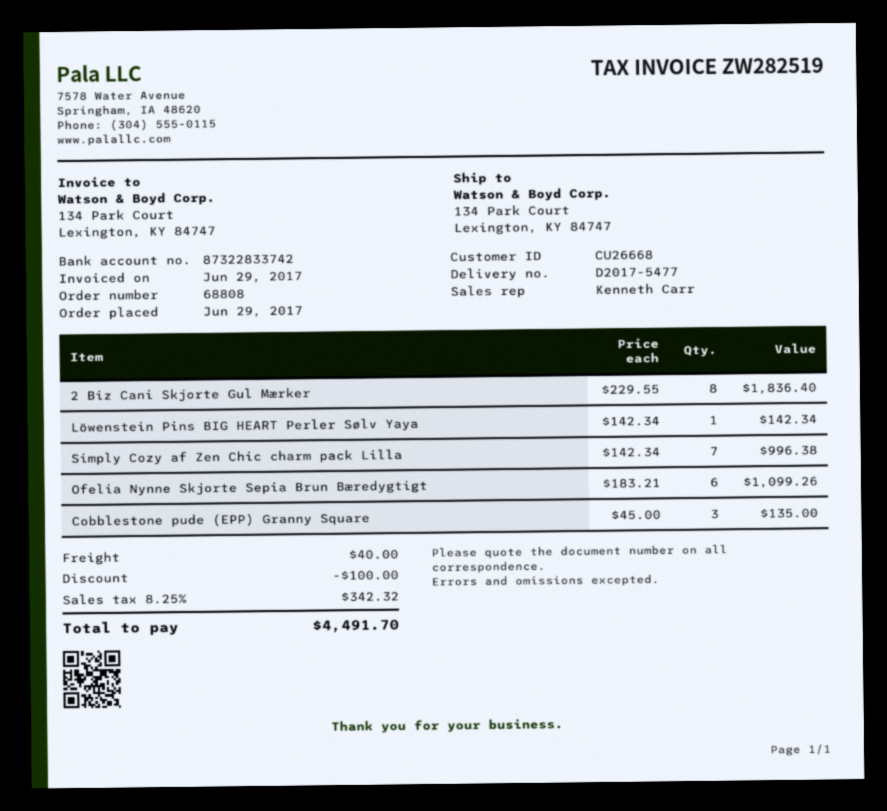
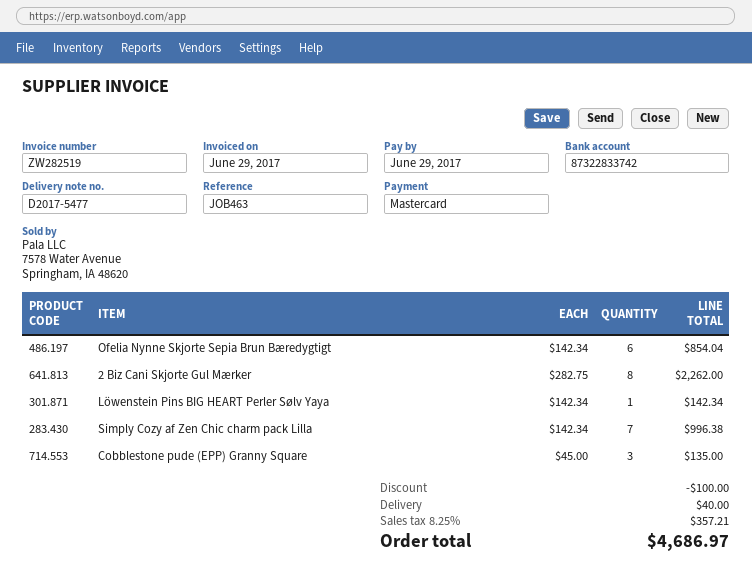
2 Biz Cani Skjorte Gul Mærker: 8 x 229.55 = 1836.40 -> 8 x 282.75 = 2262.00
Ofelia Nynne Skjorte Sepia Brun Bæredygtigt: 6 x 183.21 = 1099.26 -> 6 x 142.34 = 854.04
tax: 8.25% = 342.32 -> 8.25% = 357.21
total: 4491.70 -> 4686.97

